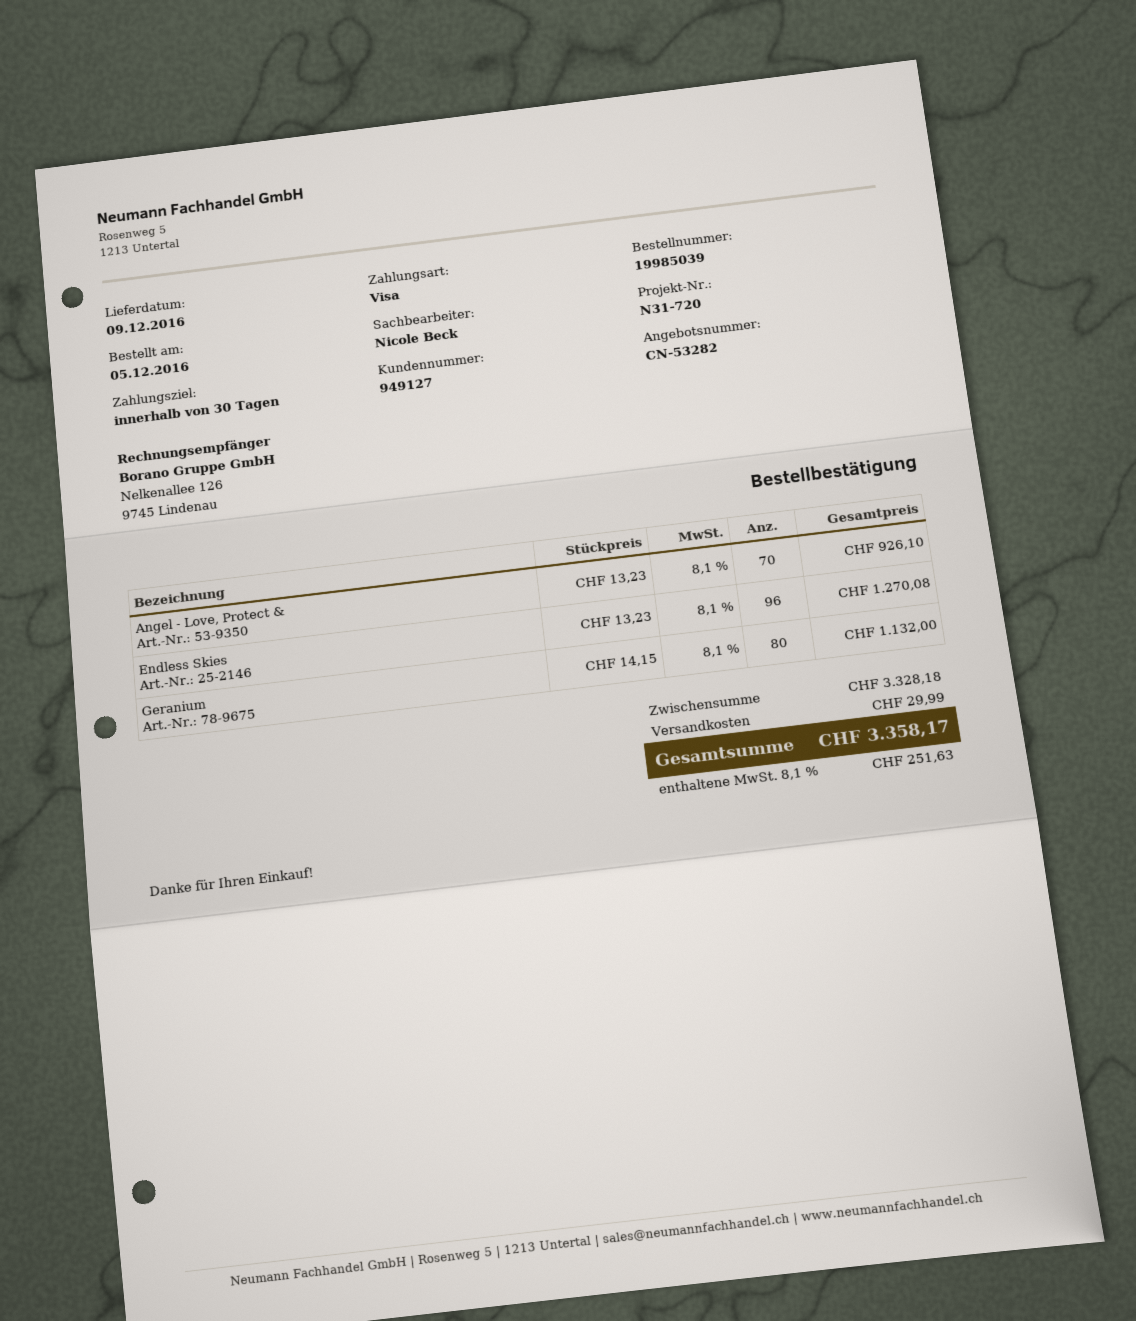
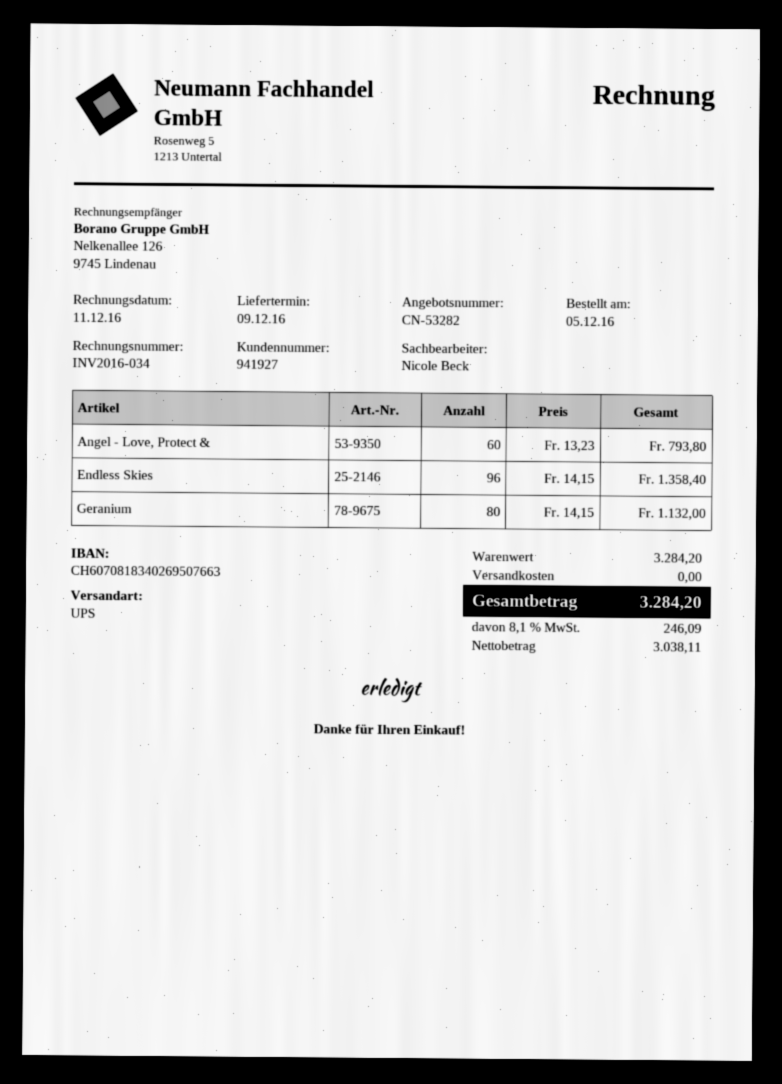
customer number: 949127 -> 941927
Angel - Love, Protect &: 70 x 13.23 = 926.10 -> 60 x 13.23 = 793.80
Endless Skies: 96 x 13.23 = 1270.08 -> 96 x 14.15 = 1358.40
subtotal: 3328.18 -> 3284.20
shipping: 29.99 -> 0.00
tax: 8.1% = 251.63 -> 8.1% = 246.09
total: 3358.17 -> 3284.20

